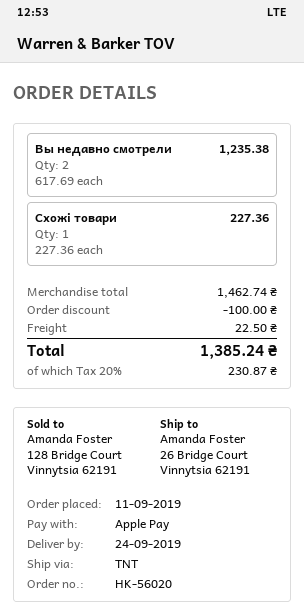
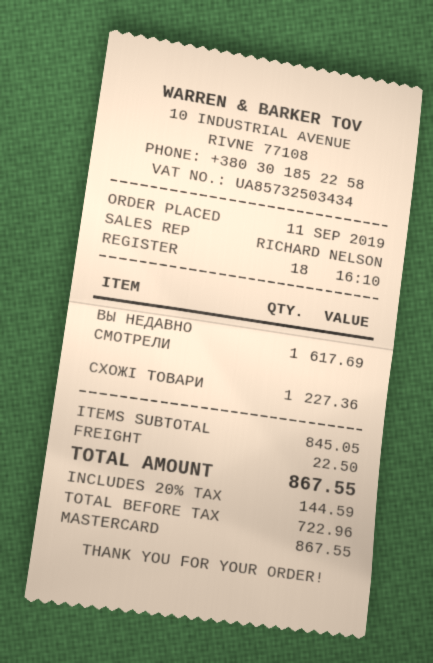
payment method: Apple Pay -> Mastercard
Вы недавно смотрели: 2 for 1235.38 -> 1 for 617.69
subtotal: 1462.74 -> 845.05
discount: 100.00 -> none
tax: 20% = 230.87 -> 20% = 144.59
total: 1385.24 -> 867.55

